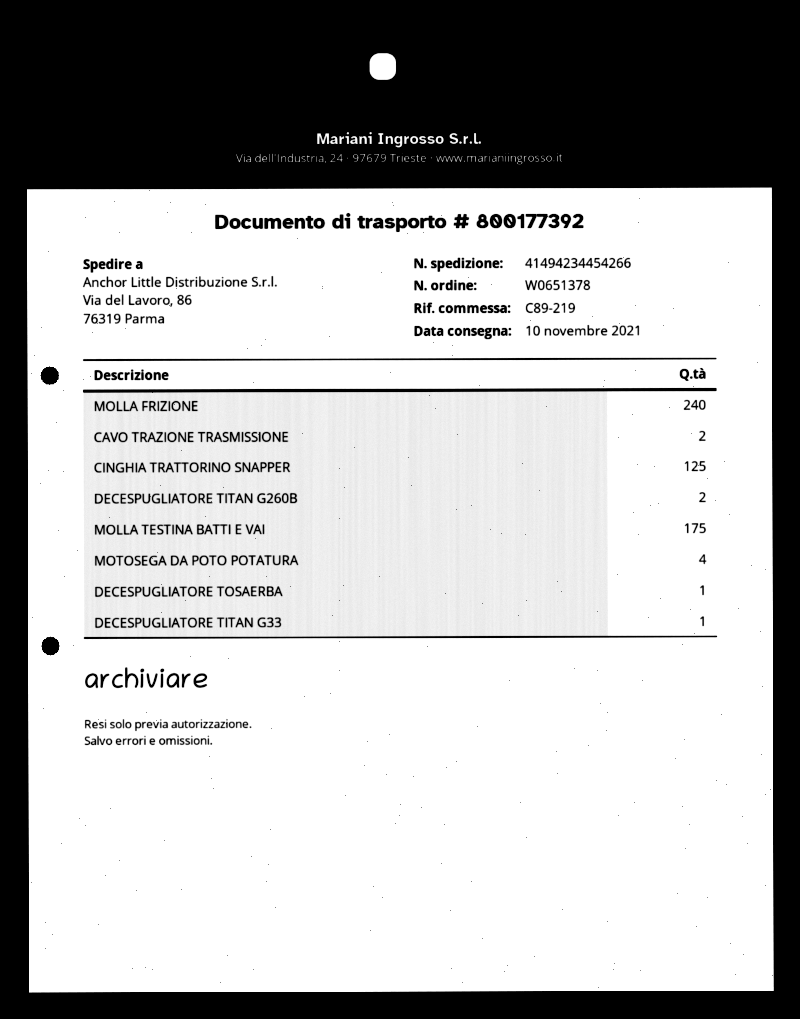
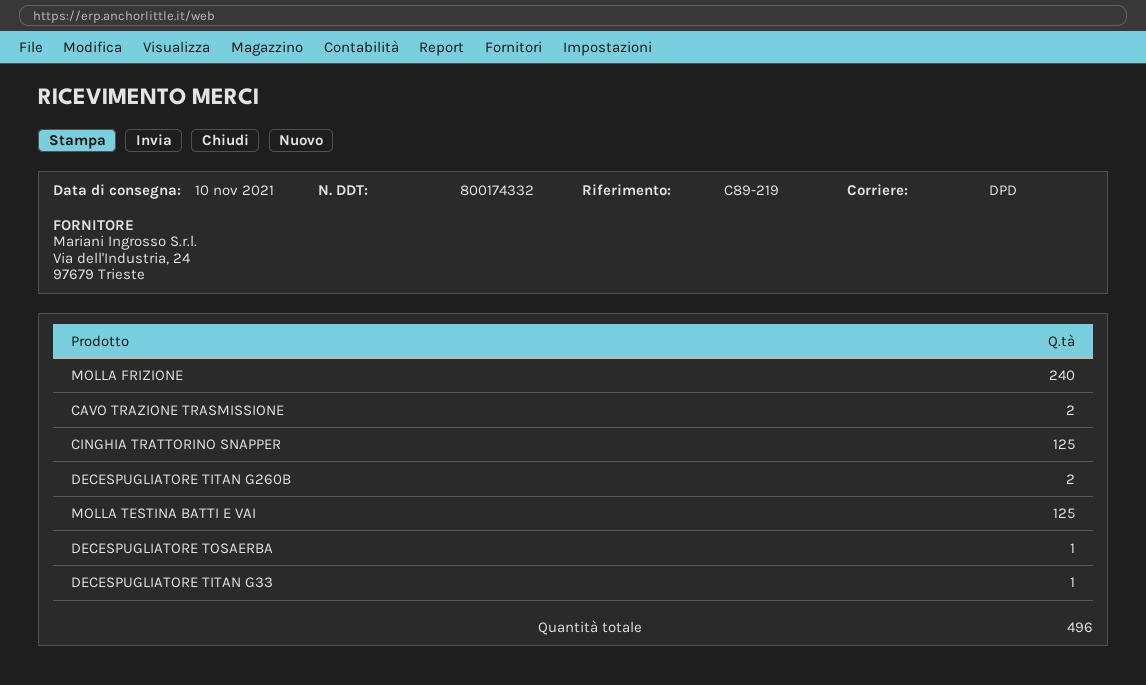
delivery note number: 800177392 -> 800174332
MOLLA TESTINA BATTI E VAI: 175 -> 125
MOTOSEGA DA POTO POTATURA: 4 -> none

